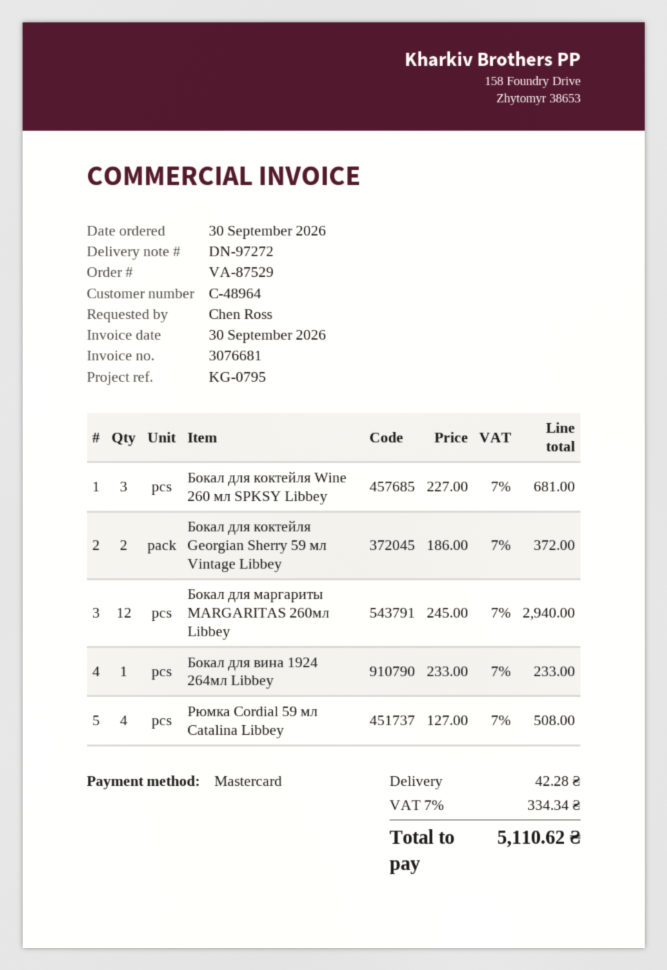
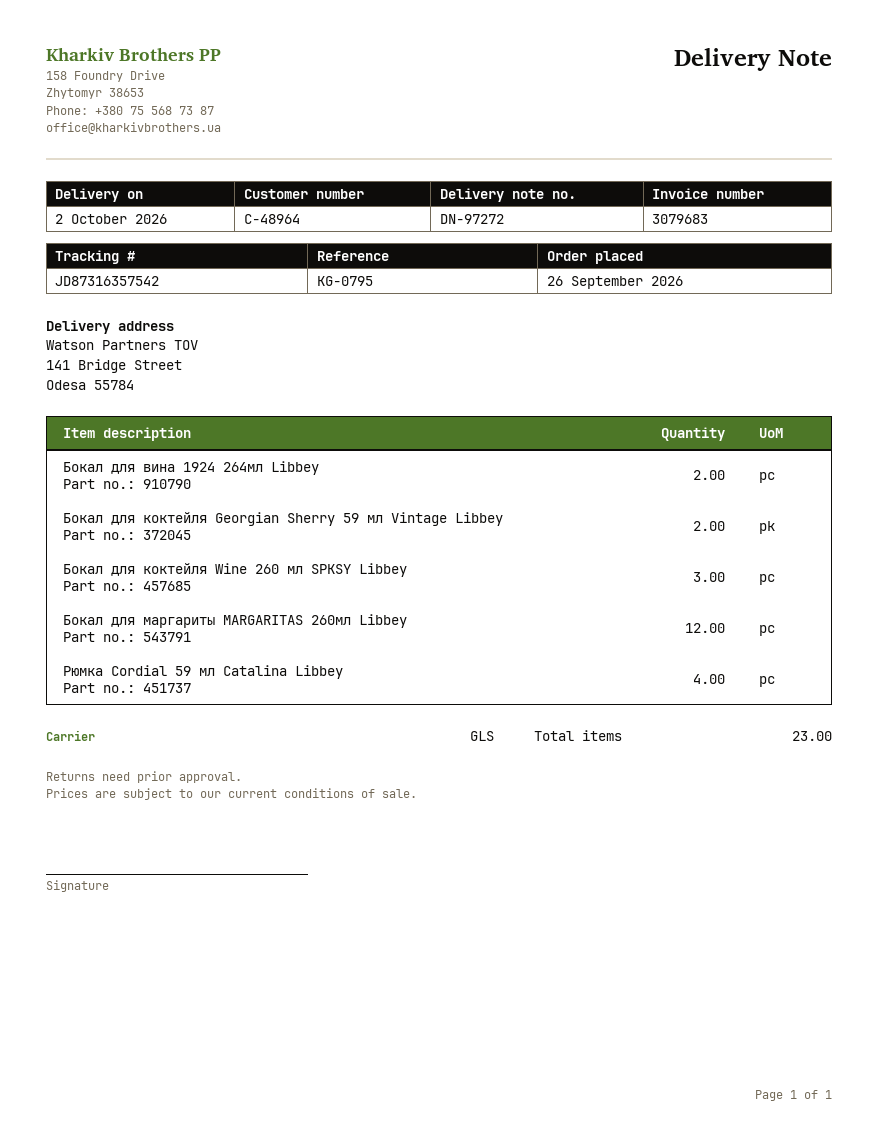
order date: 2026-09-30 -> 2026-09-26
invoice number: 3076681 -> 3079683
Бокал для вина 1924 264мл Libbey: 1 -> 2

